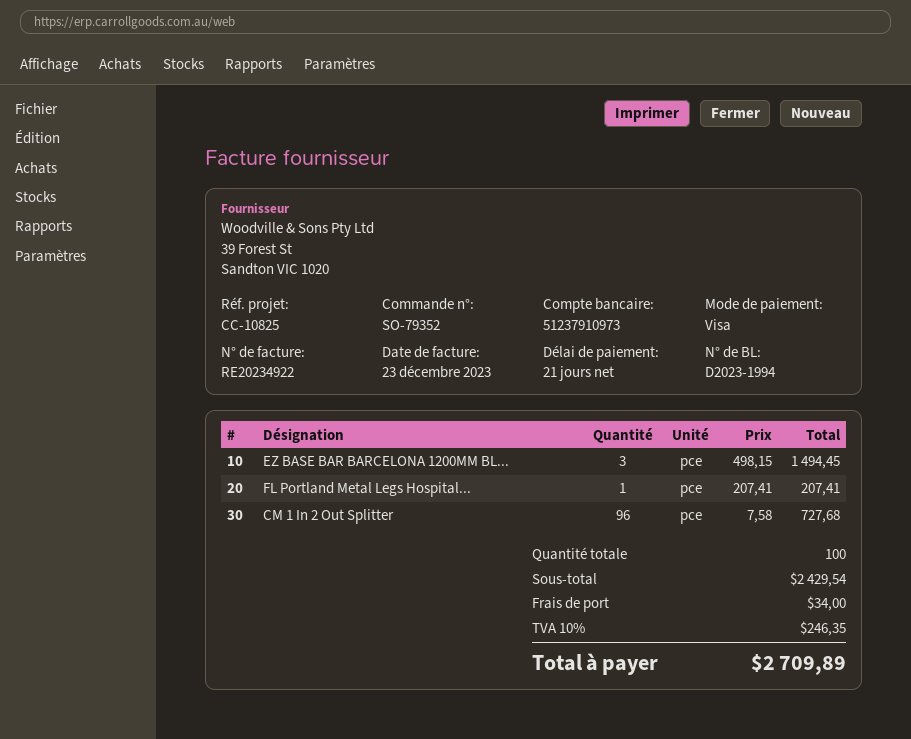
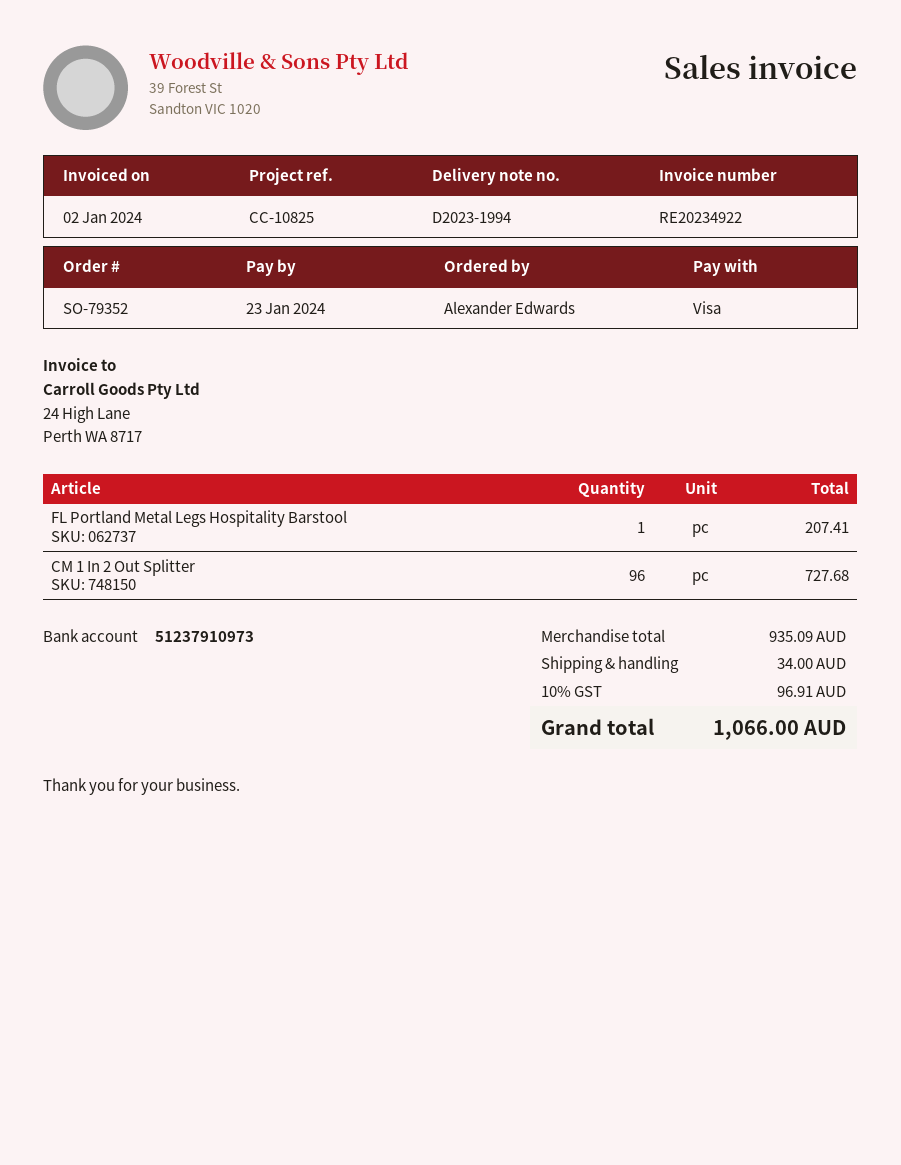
invoice date: 2023-12-23 -> 2024-01-02
EZ BASE BAR BARCELONA 1200MM BL...: 3 for 1494.45 -> none
subtotal: 2429.54 -> 935.09
tax: 10% = 246.35 -> 10% = 96.91
total: 2709.89 -> 1066.00

